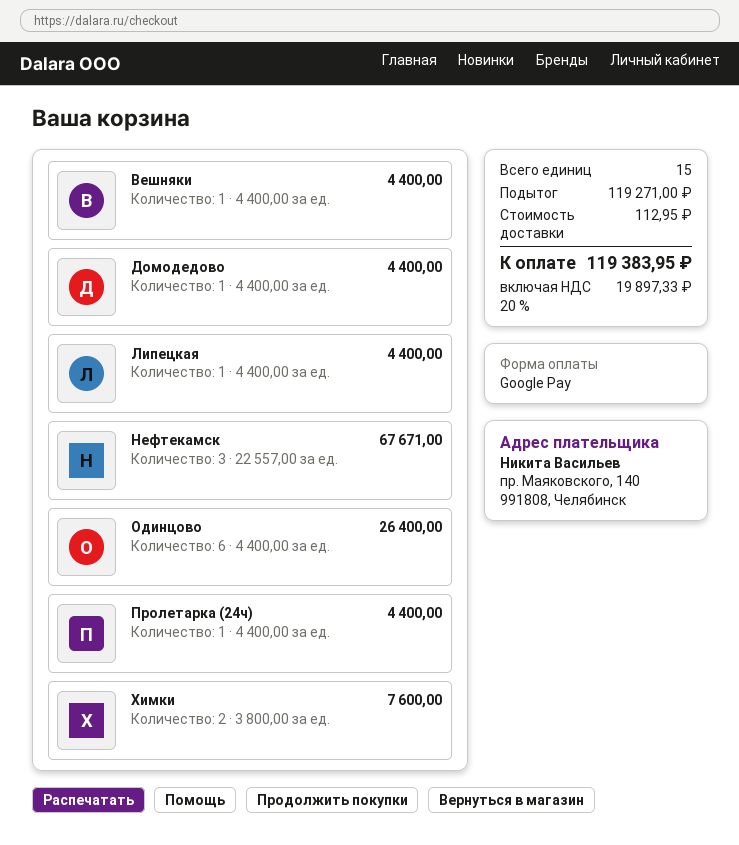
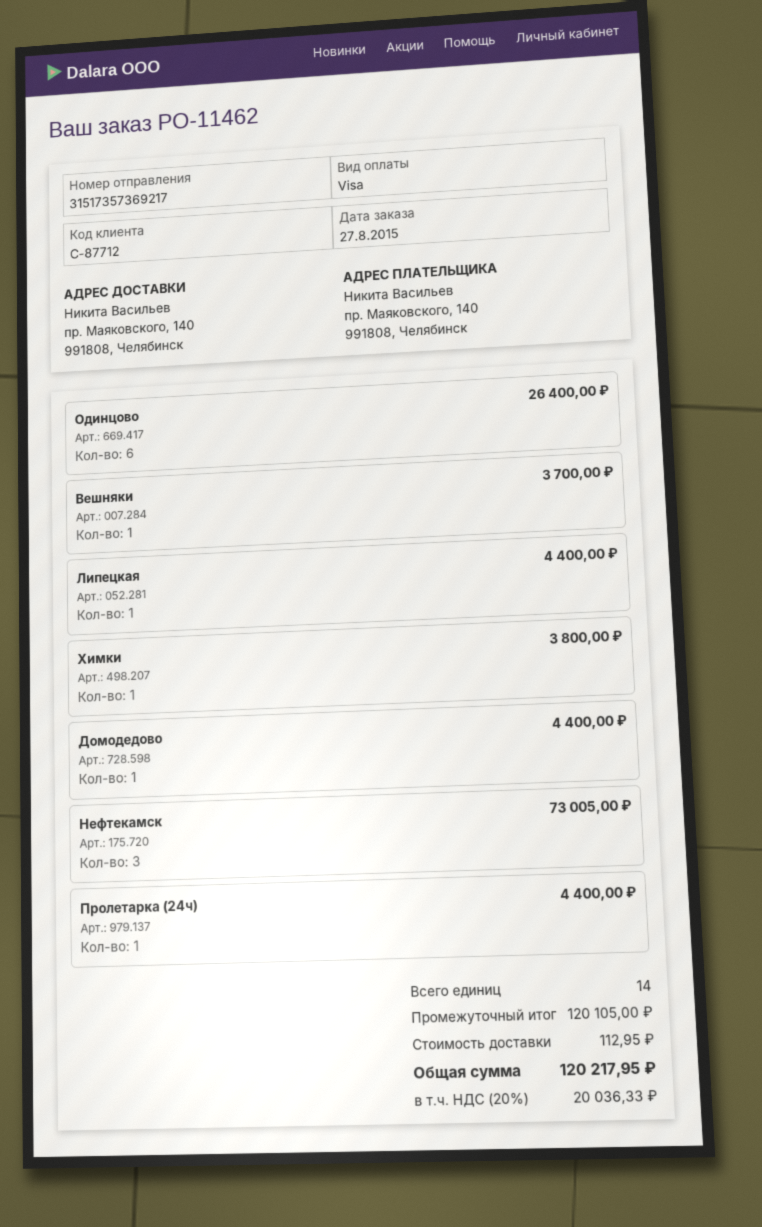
payment method: Google Pay -> Visa
Вешняки: 1 for 4400.00 -> 1 for 3700.00
Нефтекамск: 3 for 67671.00 -> 3 for 73005.00
Химки: 2 for 7600.00 -> 1 for 3800.00
total quantity: 15 -> 14
subtotal: 119271.00 -> 120105.00
tax: 20% = 19897.33 -> 20% = 20036.33
total: 119383.95 -> 120217.95

